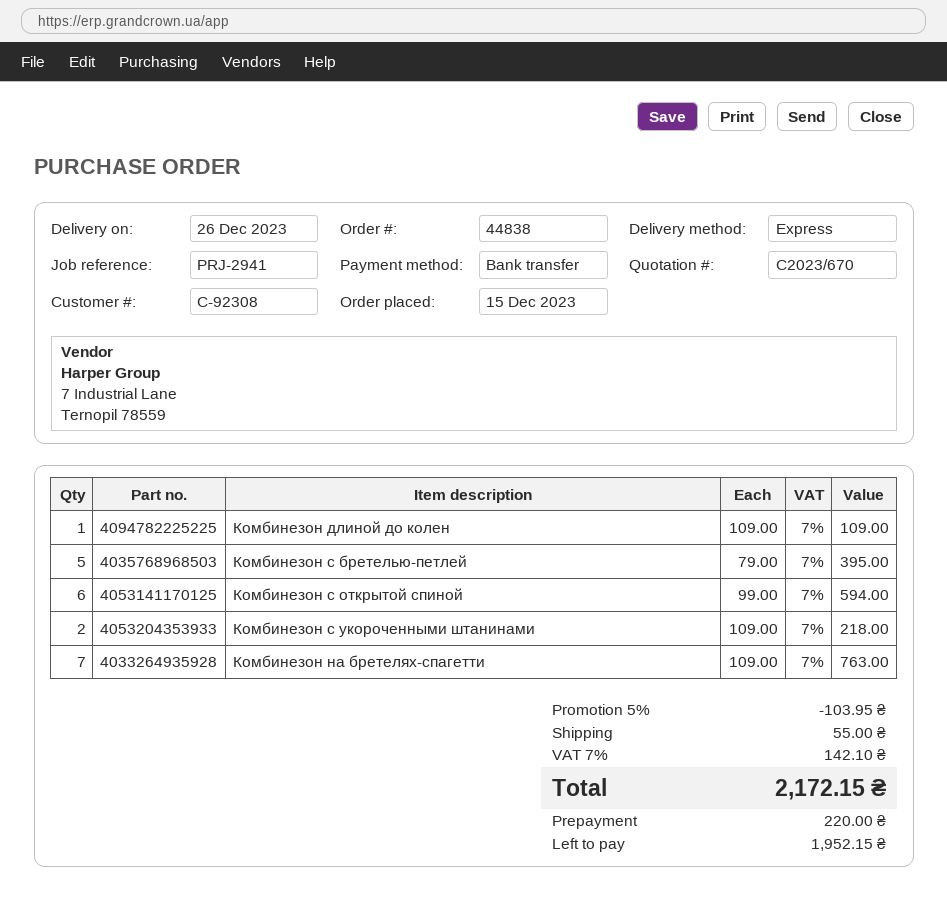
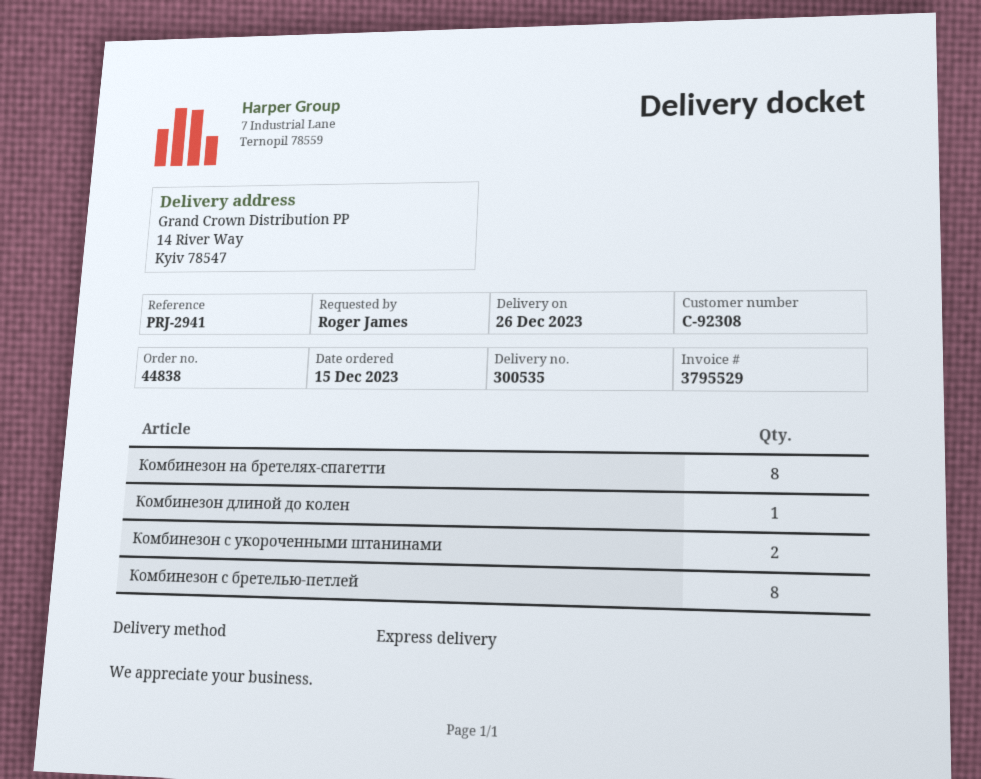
Комбинезон с бретелью-петлей: 5 -> 8
Комбинезон с открытой спиной: 6 -> none
Комбинезон на бретелях-спагетти: 7 -> 8

